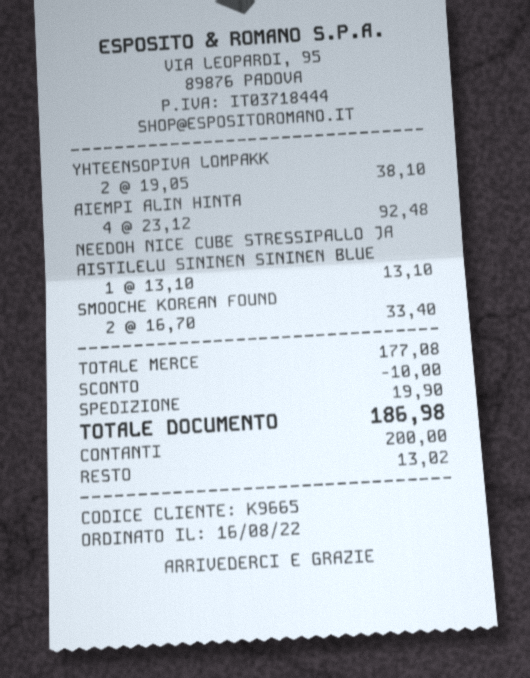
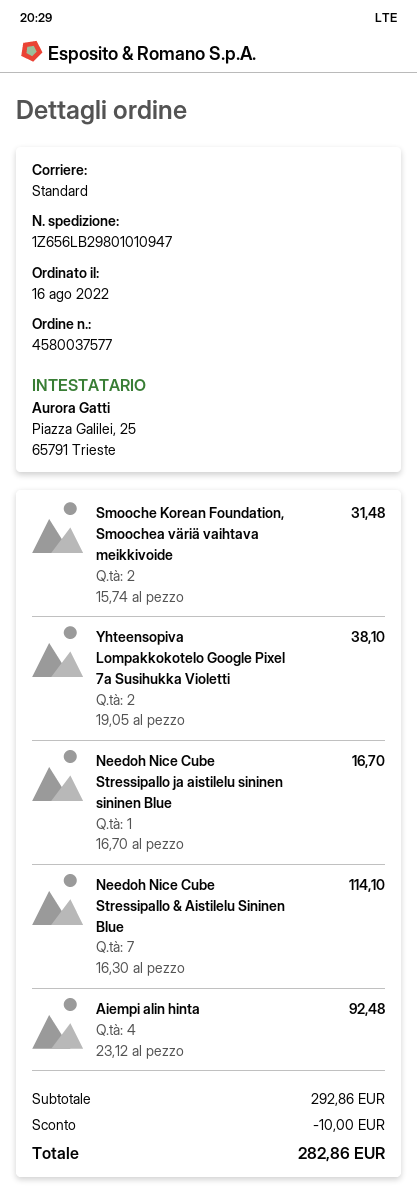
NEEDOH NICE CUBE STRESSIPALLO JA AISTILELU SININEN SININEN BLUE: 1 x 13.10 = 13.10 -> 1 x 16.70 = 16.70
SMOOCHE KOREAN FOUND: 2 x 16.70 = 33.40 -> 2 x 15.74 = 31.48
Needoh Nice Cube Stressipallo & Aistilelu Sininen Blue: none -> 7 x 16.30 = 114.10
subtotal: 177.08 -> 292.86
shipping: 19.90 -> none
total: 186.98 -> 282.86

